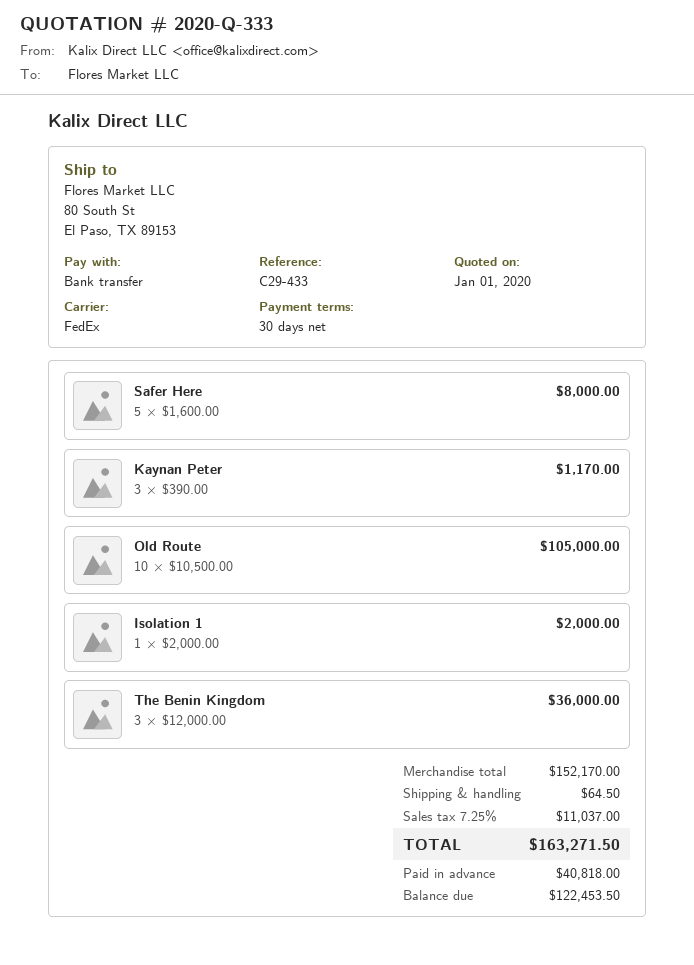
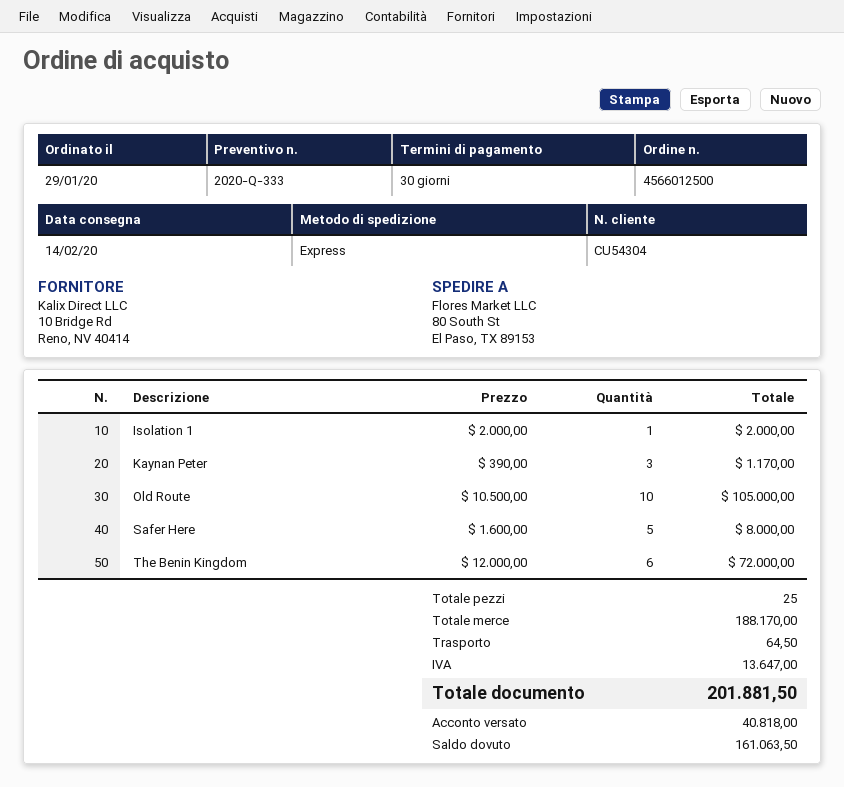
shipping method: FedEx -> express
The Benin Kingdom: 3 x 12000.00 = 36000.00 -> 6 x 12000.00 = 72000.00
subtotal: 152170.00 -> 188170.00
tax: 11037.00 -> 13647.00
total: 163271.50 -> 201881.50
balance: 122453.50 -> 161063.50

